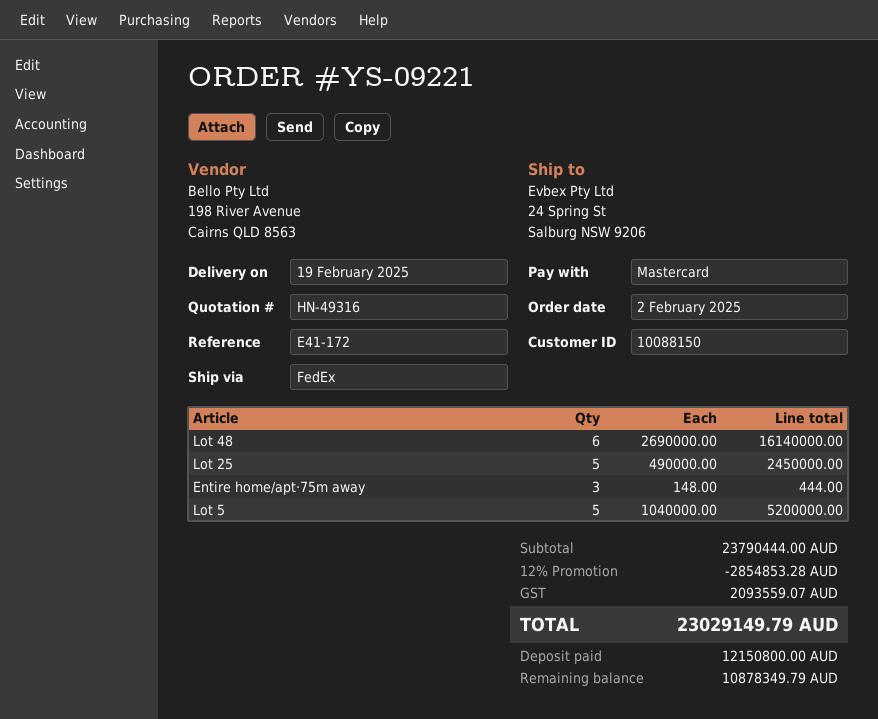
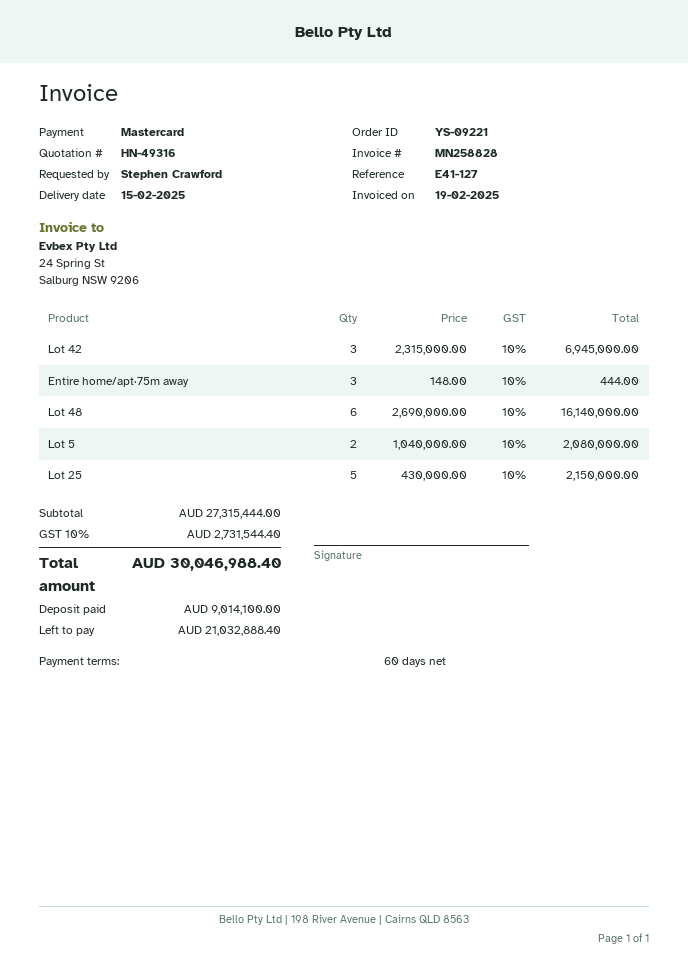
delivery date: 2025-02-19 -> 2025-02-15
reference: E41-172 -> E41-127
Lot 25: 5 x 490000.00 = 2450000.00 -> 5 x 430000.00 = 2150000.00
Lot 5: 5 x 1040000.00 = 5200000.00 -> 2 x 1040000.00 = 2080000.00
Lot 42: none -> 3 x 2315000.00 = 6945000.00
subtotal: 23790444.00 -> 27315444.00
discount: 12% = 2854853.28 -> none
tax: 2093559.07 -> 2731544.40
total: 23029149.79 -> 30046988.40
deposit: 12150800.00 -> 9014100.00
balance: 10878349.79 -> 21032888.40

